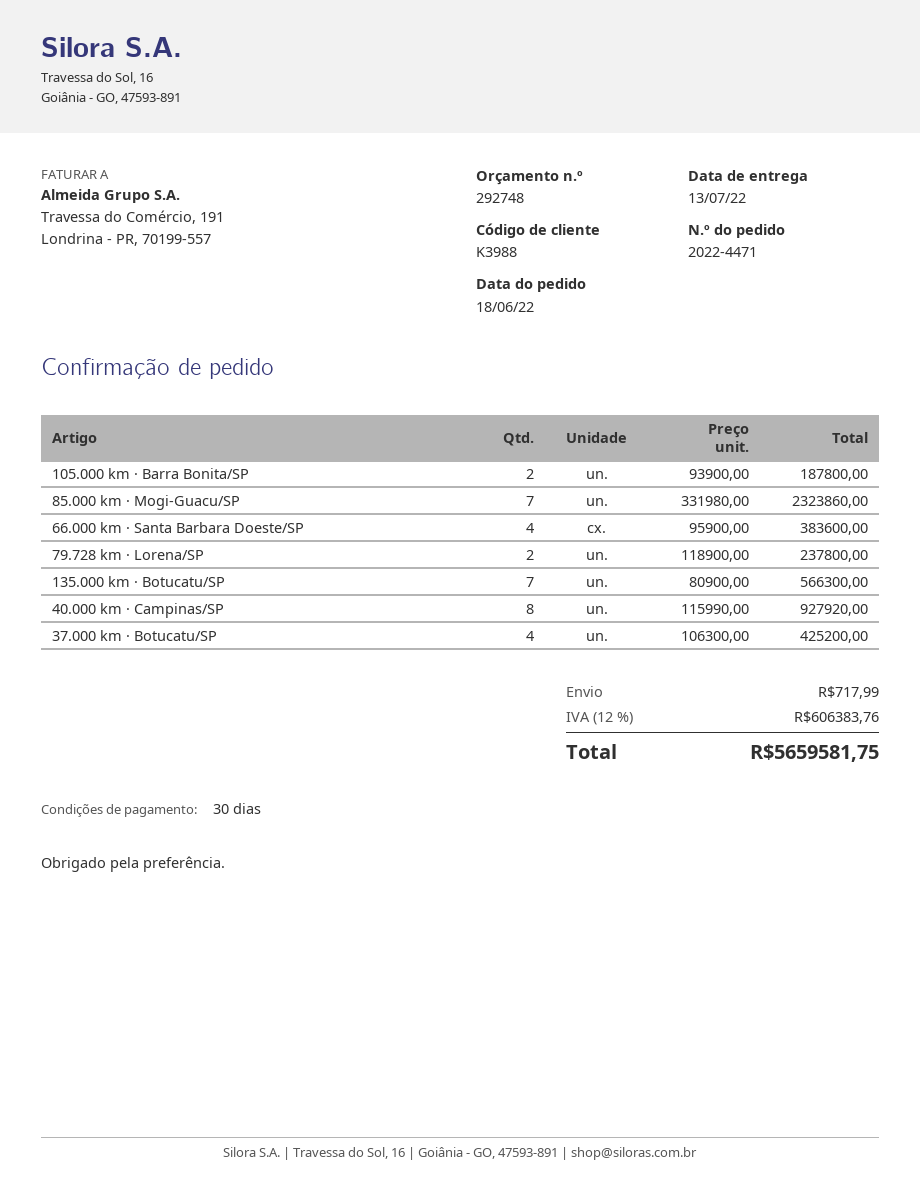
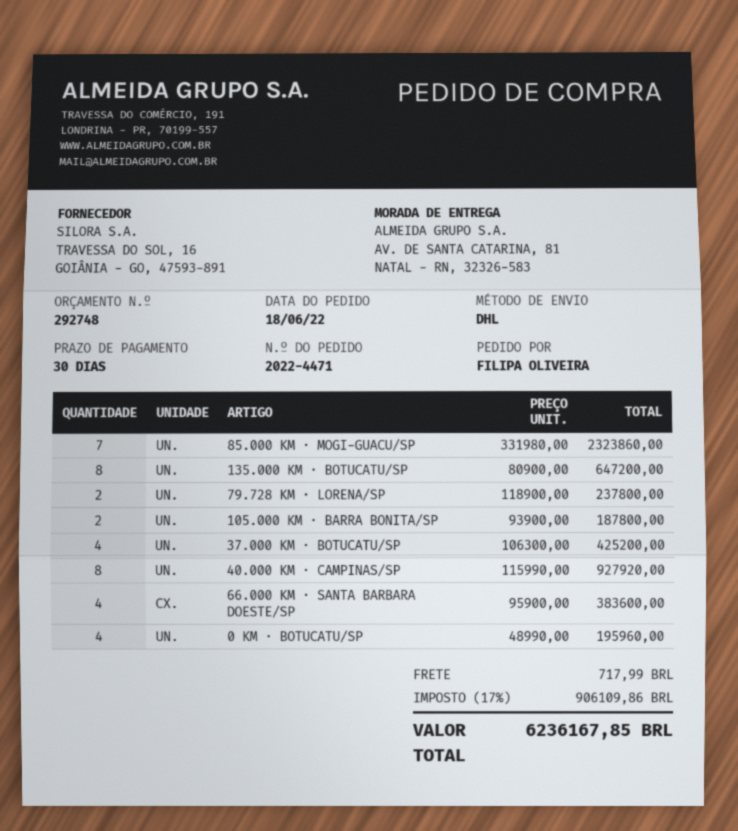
135.000 km · Botucatu/SP: 7 x 80900.00 = 566300.00 -> 8 x 80900.00 = 647200.00
0 KM · BOTUCATU/SP: none -> 4 x 48990.00 = 195960.00
tax: 12% = 606383.76 -> 17% = 906109.86
total: 5659581.75 -> 6236167.85

